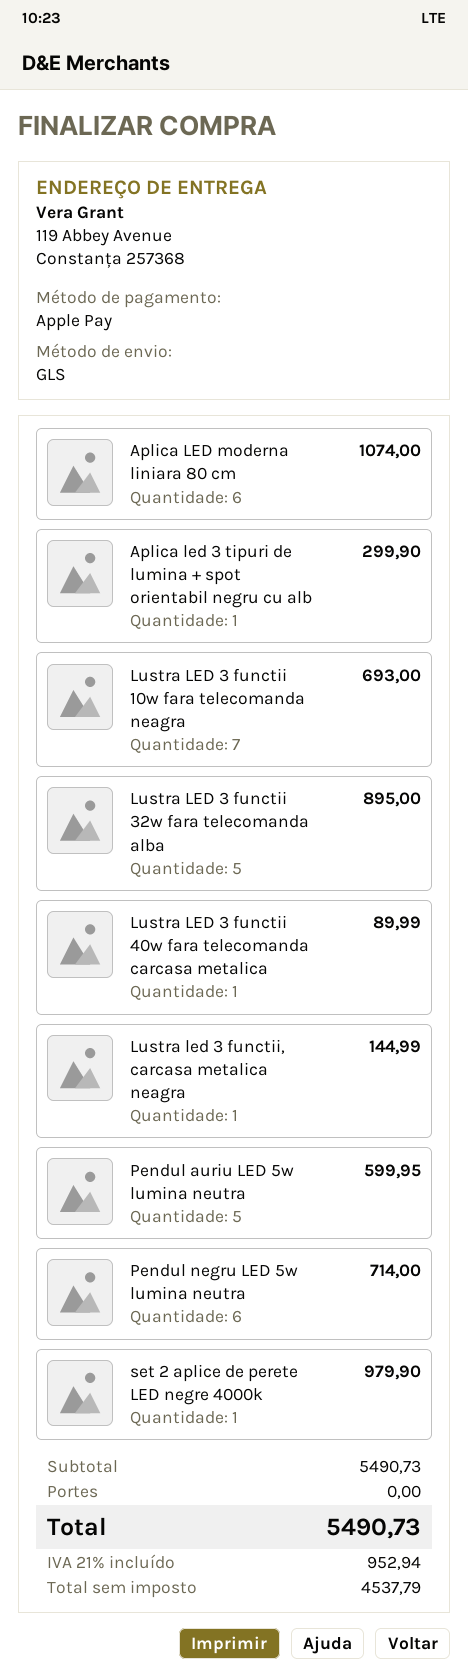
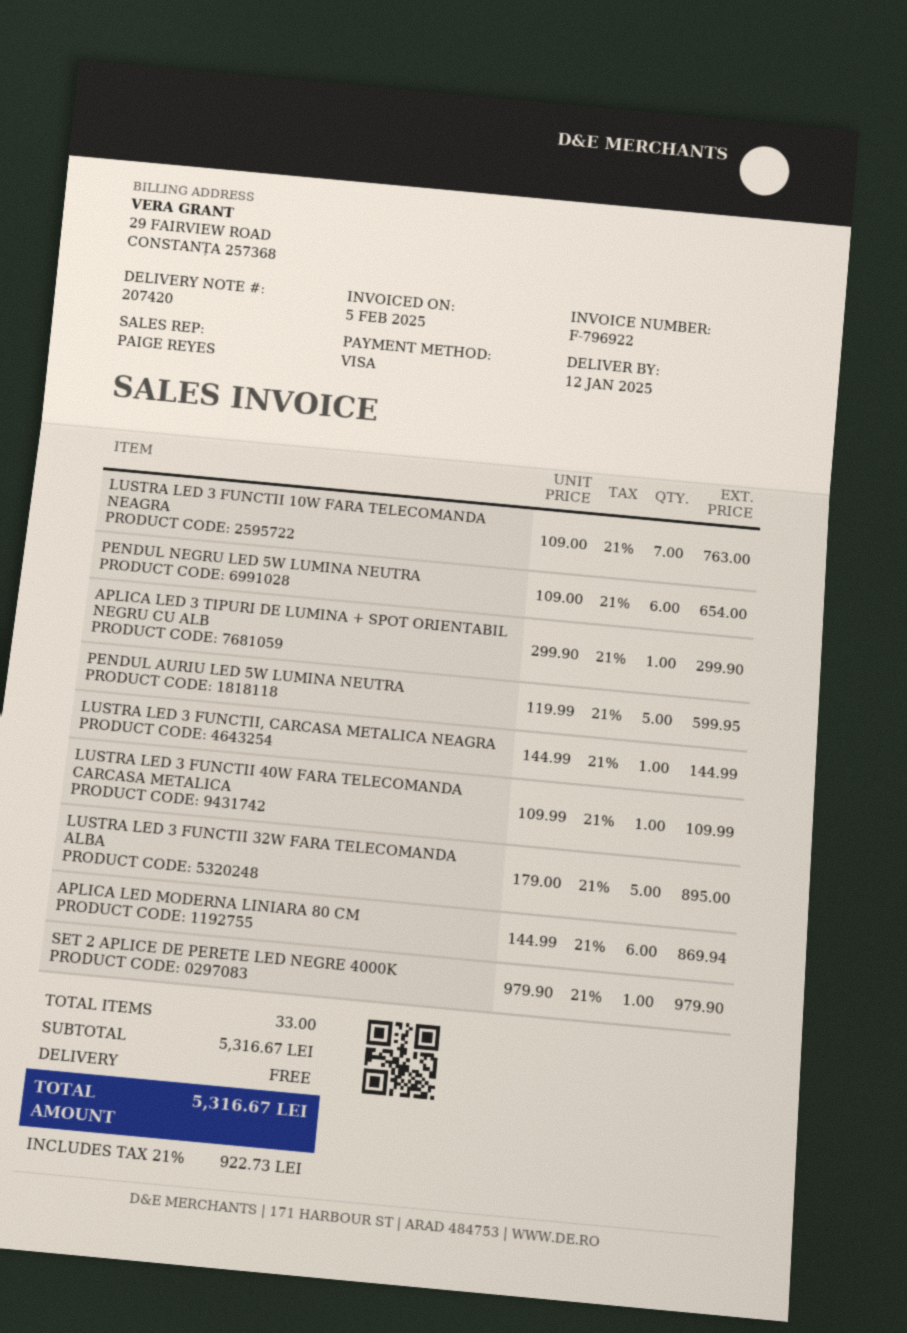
payment method: Apple Pay -> Visa
Aplica LED moderna liniara 80 cm: 6 for 1074.00 -> 6 for 869.94
Lustra LED 3 functii 10w fara telecomanda neagra: 7 for 693.00 -> 7 for 763.00
Lustra LED 3 functii 40w fara telecomanda carcasa metalica: 1 for 89.99 -> 1 for 109.99
Pendul negru LED 5w lumina neutra: 6 for 714.00 -> 6 for 654.00
subtotal: 5490.73 -> 5316.67
tax: 21% = 952.94 -> 21% = 922.73
total: 5490.73 -> 5316.67

